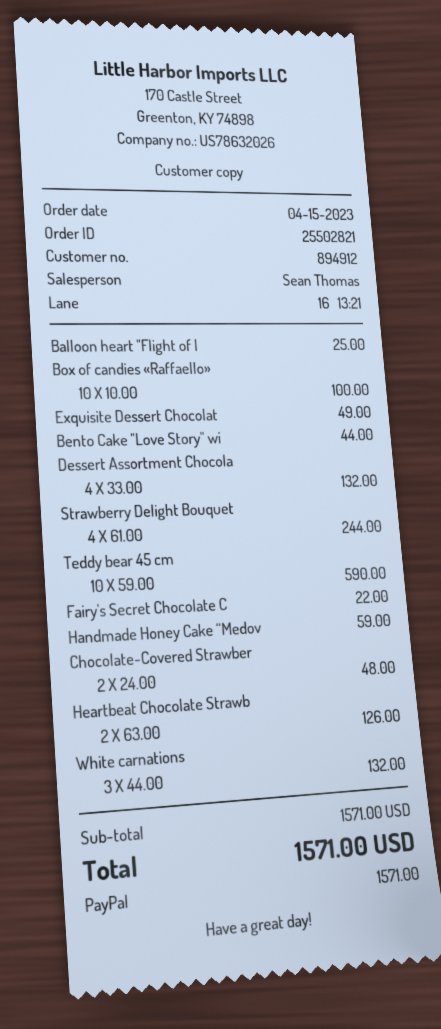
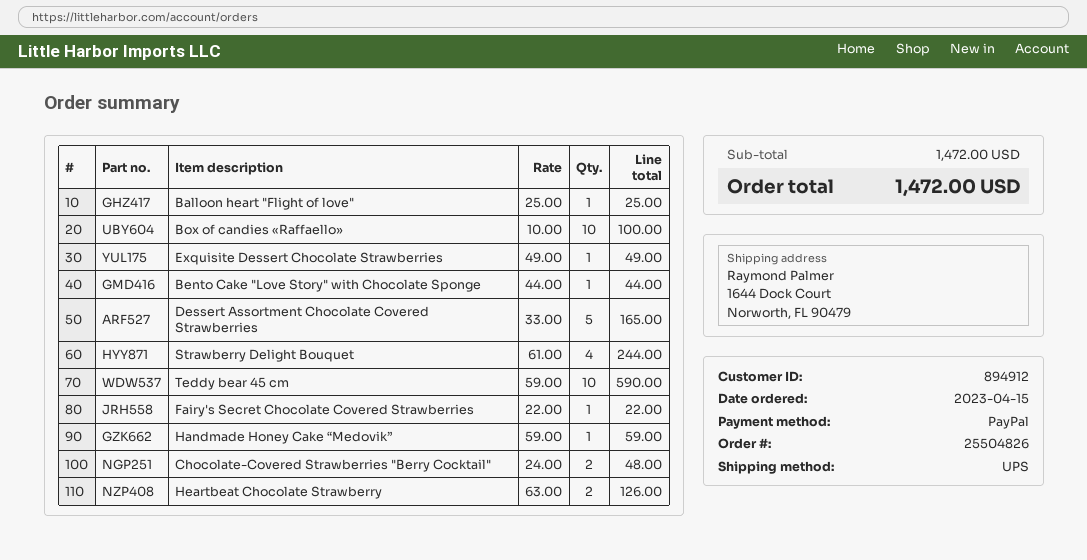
order number: 25502821 -> 25504826
Dessert Assortment Chocola: 4 x 33.00 = 132.00 -> 5 x 33.00 = 165.00
White carnations: 3 x 44.00 = 132.00 -> none
subtotal: 1571.00 -> 1472.00
total: 1571.00 -> 1472.00

